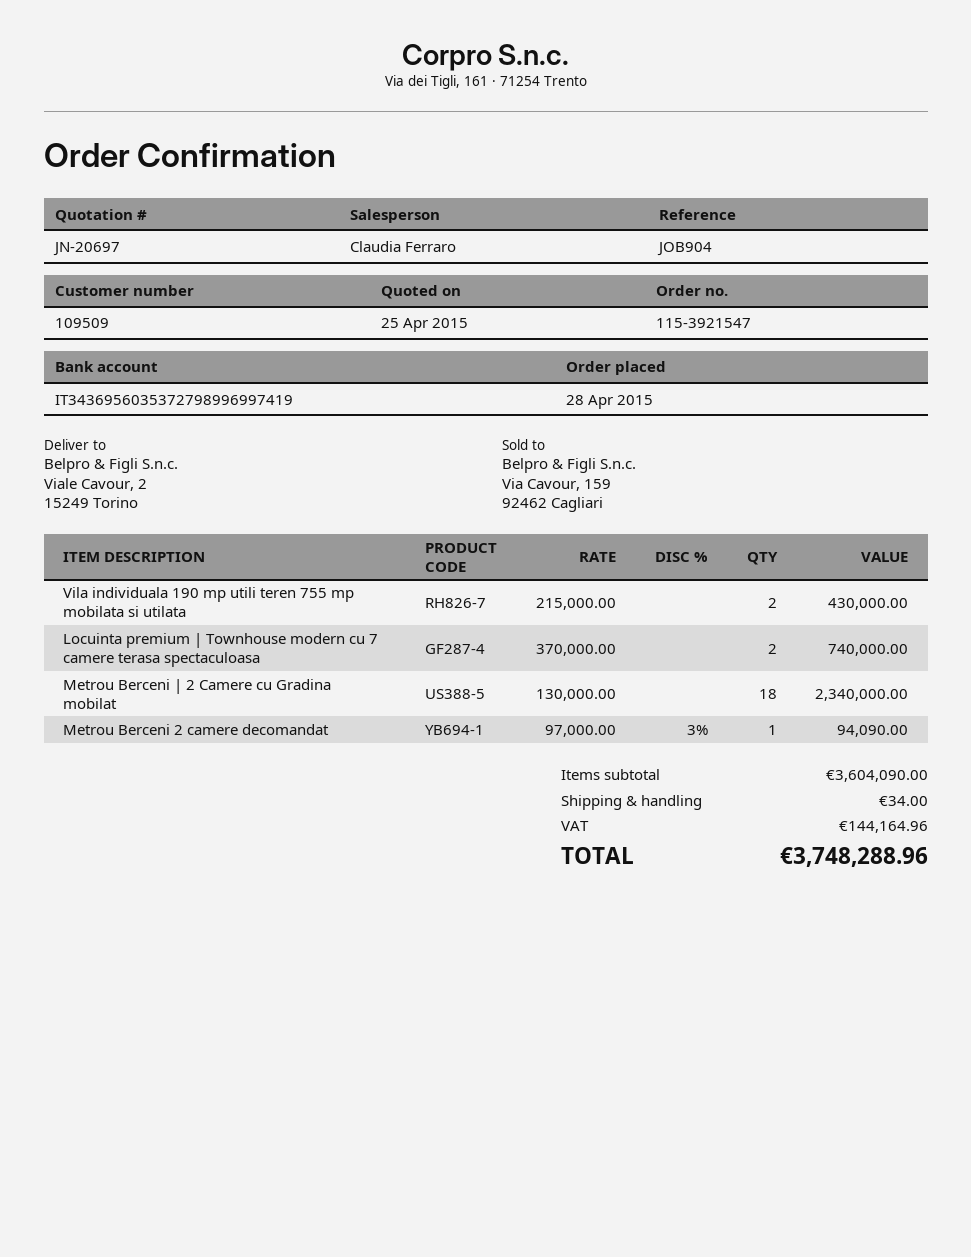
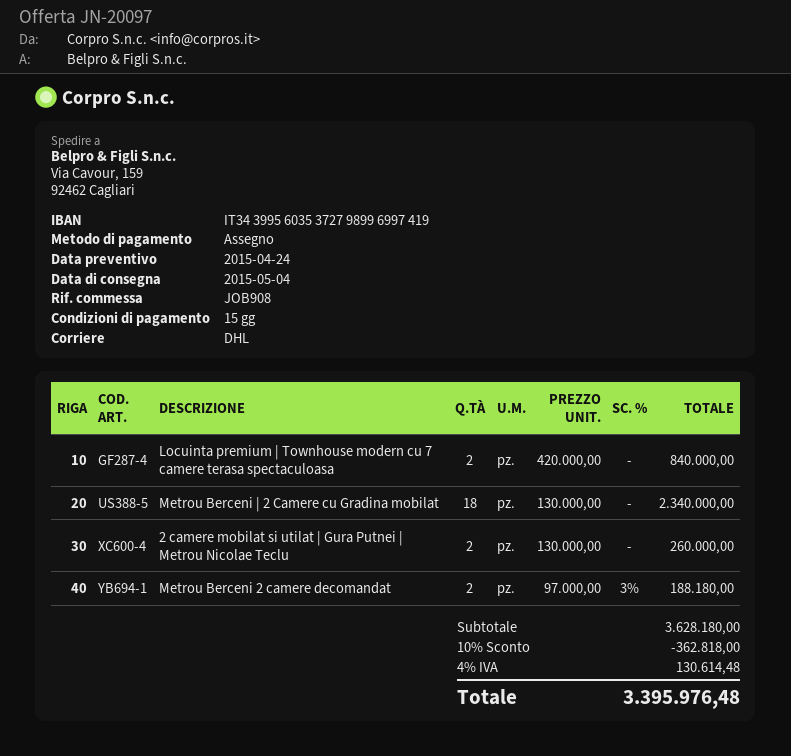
quote number: JN-20697 -> JN-20097
quote date: 2015-04-25 -> 2015-04-24
reference: JOB904 -> JOB908
bank account: IT3436956035372798996997419 -> IT3439956035372798996997419
ship to: Viale Cavour, 2, 15249 Torino -> Via Cavour, 159, 92462 Cagliari
Vila individuala 190 mp utili teren 755 mp mobilata si utilata: 2 x 215000.00 = 430000.00 -> none
Locuinta premium | Townhouse modern cu 7 camere terasa spectaculoasa: 2 x 370000.00 = 740000.00 -> 2 x 420000.00 = 840000.00
Metrou Berceni 2 camere decomandat: 1 x 97000.00 - 3% = 94090.00 -> 2 x 97000.00 - 3% = 188180.00
2 camere mobilat si utilat | Gura Putnei | Metrou Nicolae Teclu: none -> 2 x 130000.00 = 260000.00
subtotal: 3604090.00 -> 3628180.00
discount: none -> 10% = 362818.00
shipping: 34.00 -> none
tax: 144164.96 -> 130614.48
total: 3748288.96 -> 3395976.48

